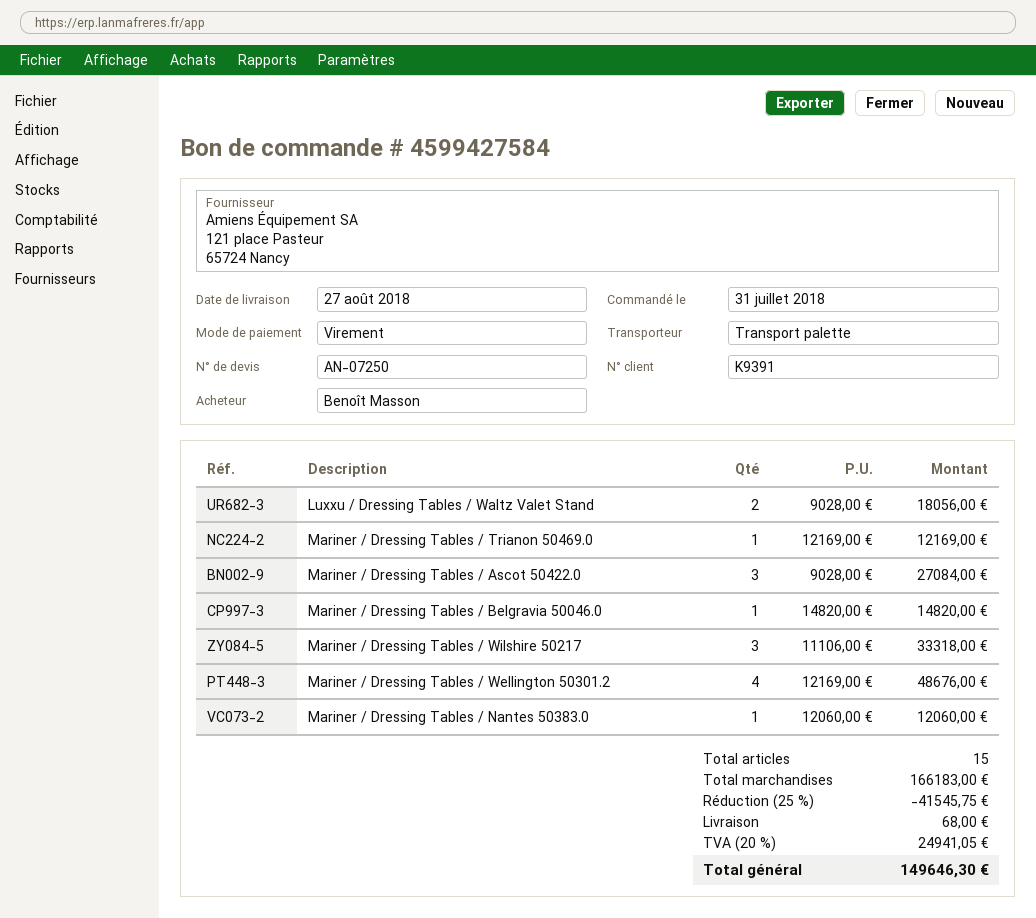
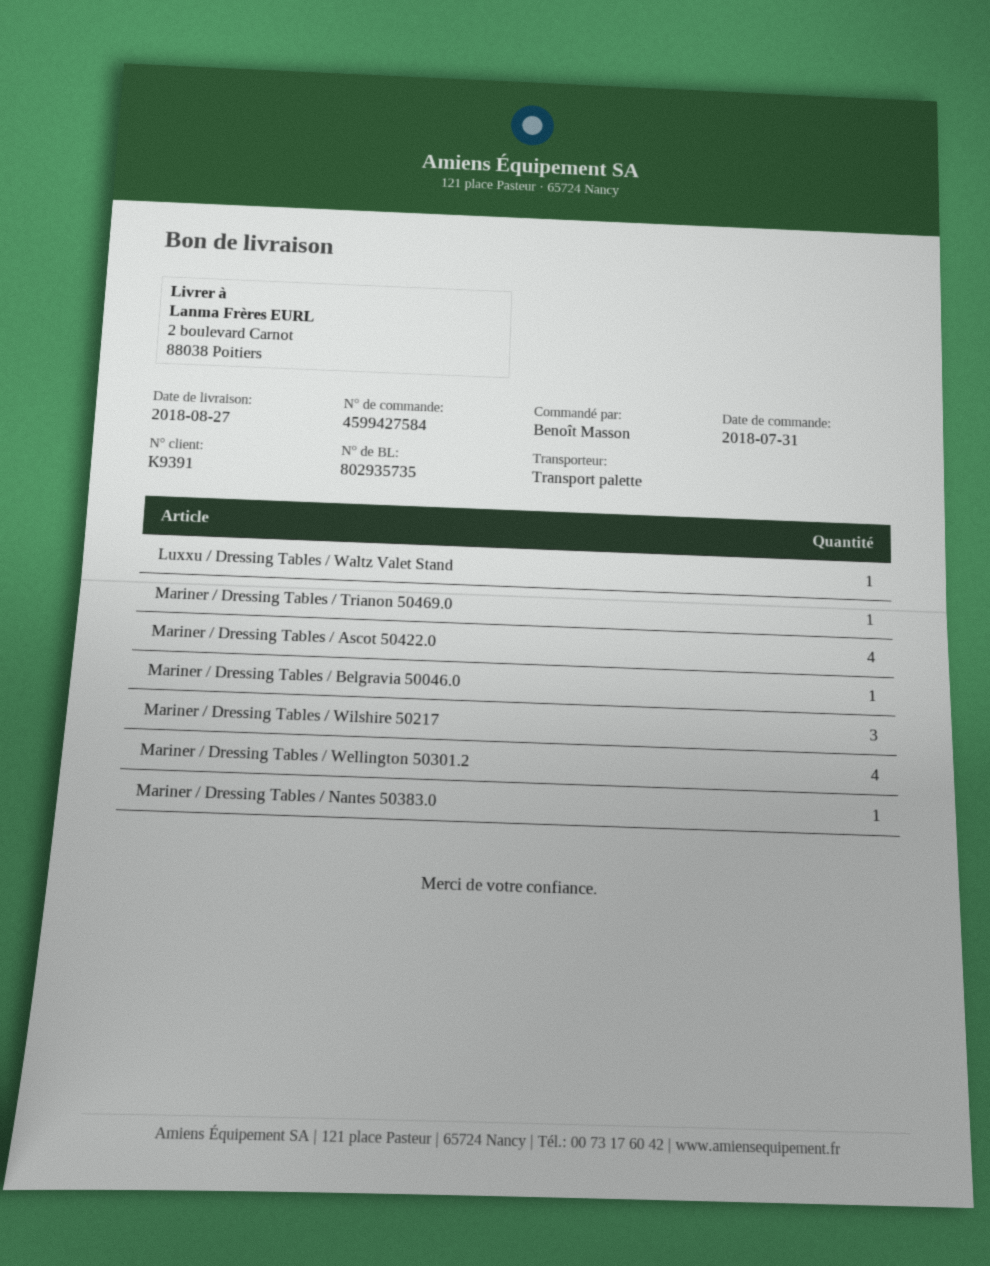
Luxxu / Dressing Tables / Waltz Valet Stand: 2 -> 1
Mariner / Dressing Tables / Ascot 50422.0: 3 -> 4

